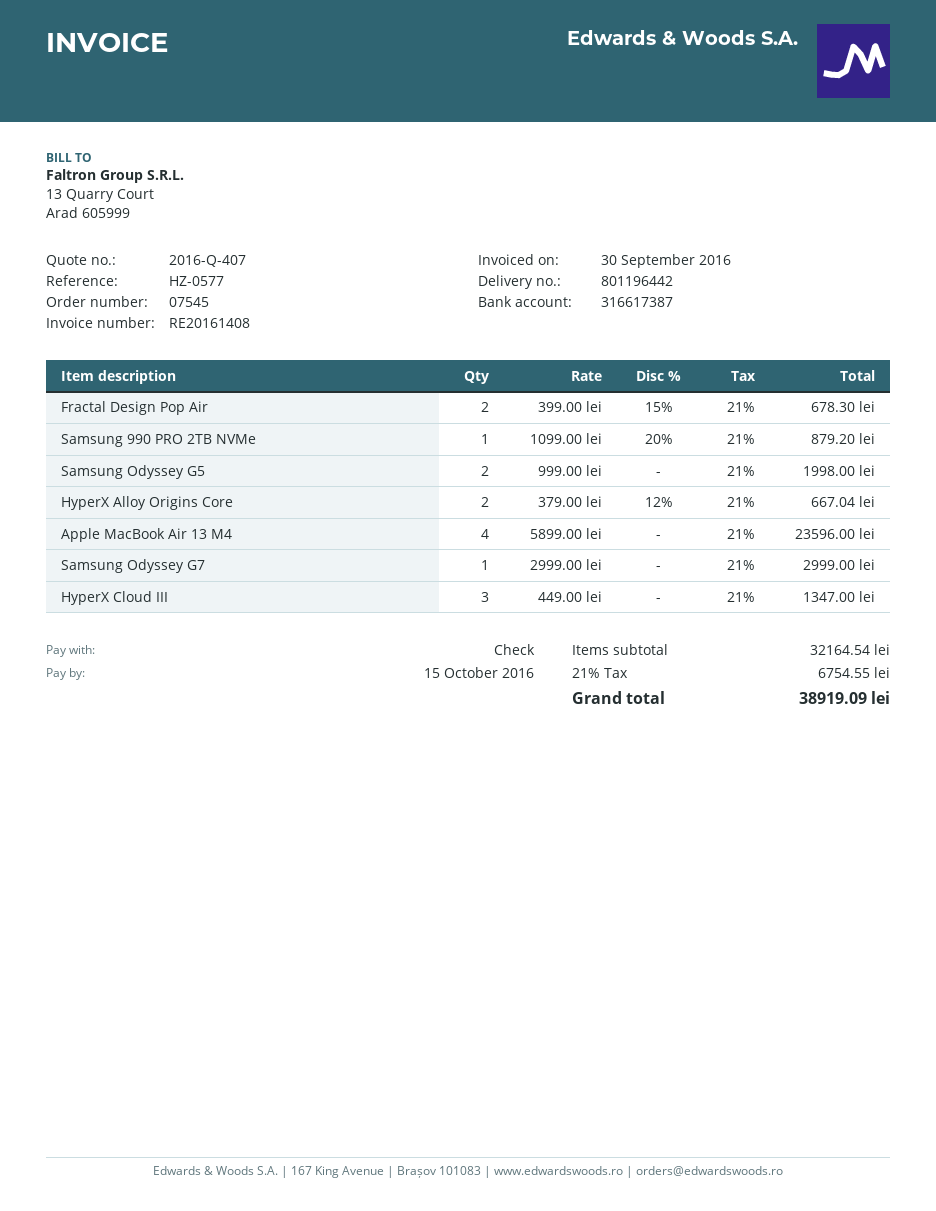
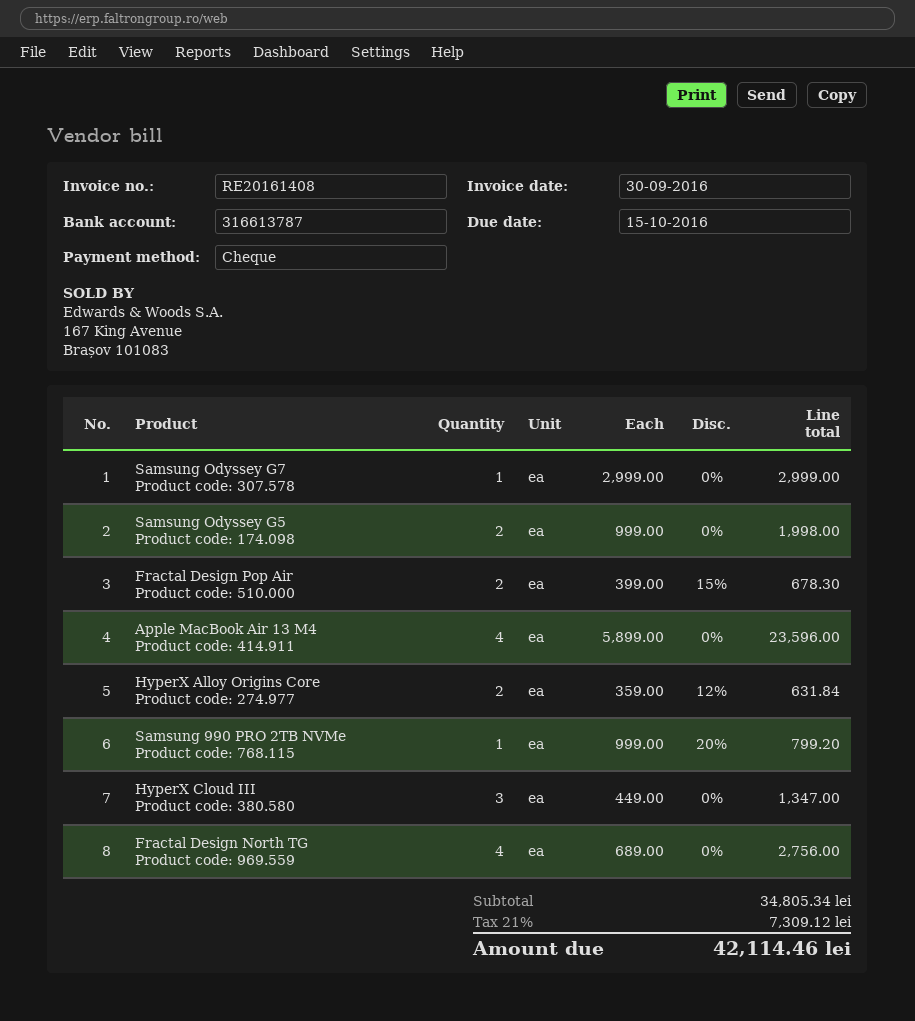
bank account: 316617387 -> 316613787
Samsung 990 PRO 2TB NVMe: 1 x 1099.00 - 20% = 879.20 -> 1 x 999.00 - 20% = 799.20
HyperX Alloy Origins Core: 2 x 379.00 - 12% = 667.04 -> 2 x 359.00 - 12% = 631.84
Fractal Design North TG: none -> 4 x 689.00 = 2756.00
subtotal: 32164.54 -> 34805.34
tax: 21% = 6754.55 -> 21% = 7309.12
total: 38919.09 -> 42114.46

